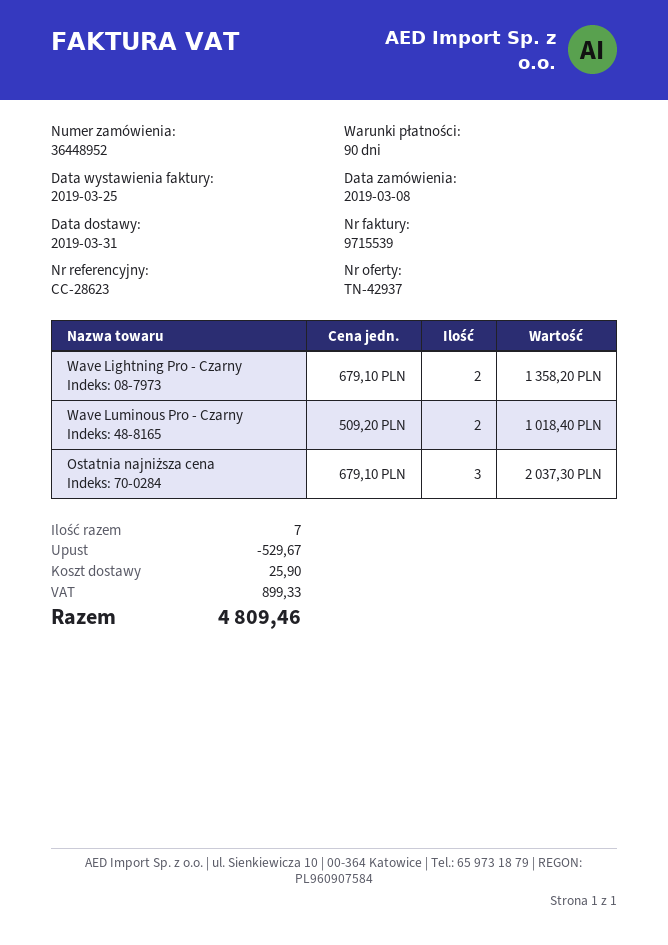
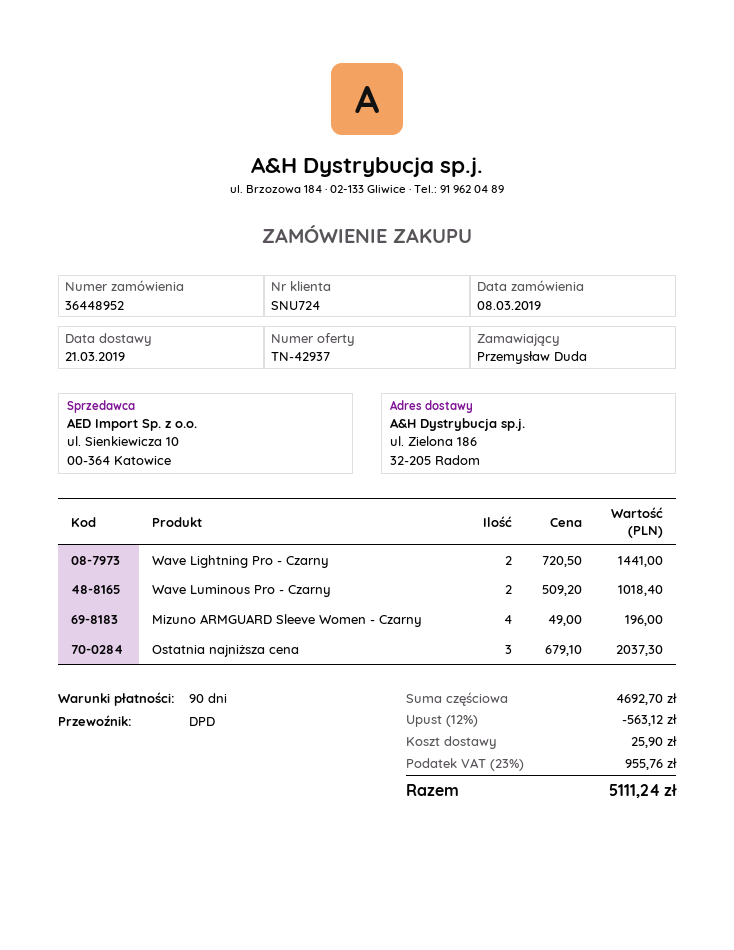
delivery date: 2019-03-31 -> 2019-03-21
Wave Lightning Pro - Czarny: 2 x 679.10 = 1358.20 -> 2 x 720.50 = 1441.00
Mizuno ARMGUARD Sleeve Women - Czarny: none -> 4 x 49.00 = 196.00
discount: 529.67 -> 563.12
tax: 899.33 -> 955.76
total: 4809.46 -> 5111.24

